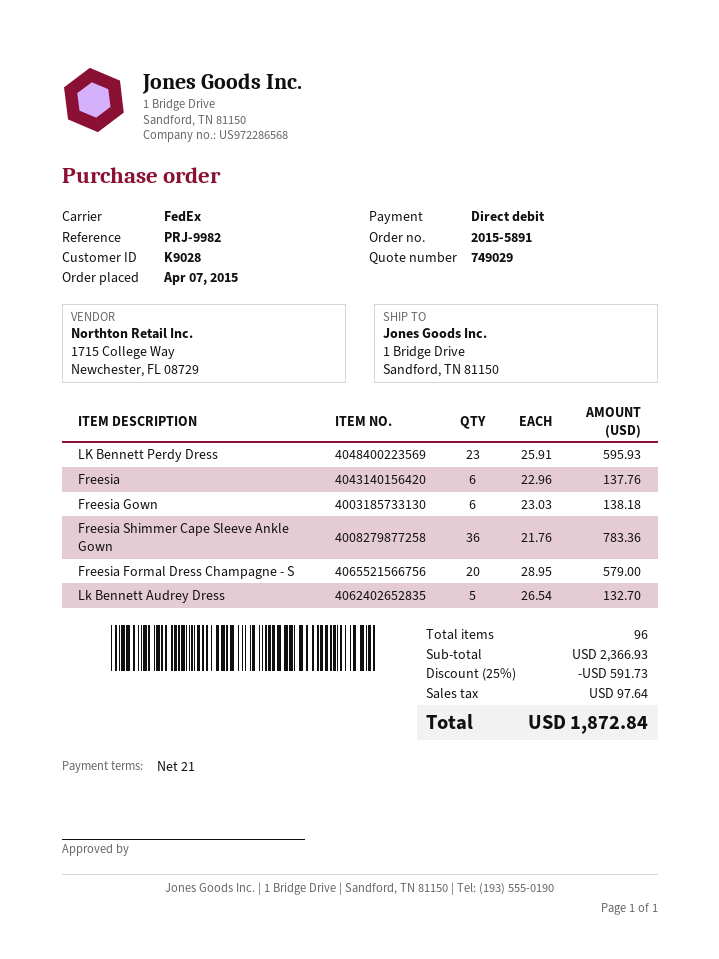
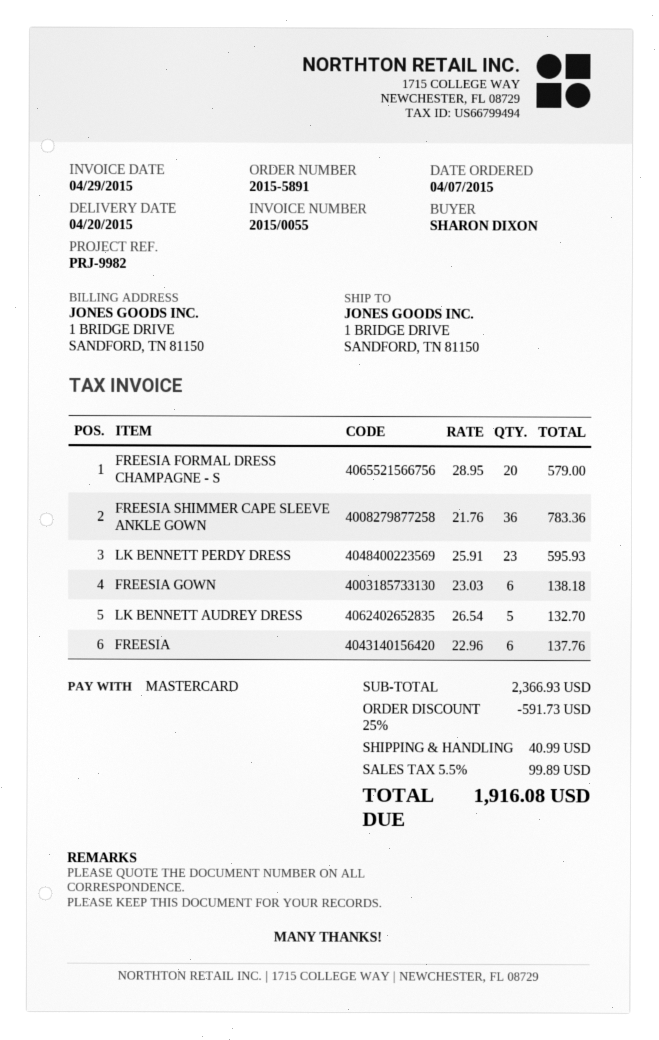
payment method: direct debit -> Mastercard
shipping: none -> 40.99
tax: 97.64 -> 99.89
total: 1872.84 -> 1916.08

